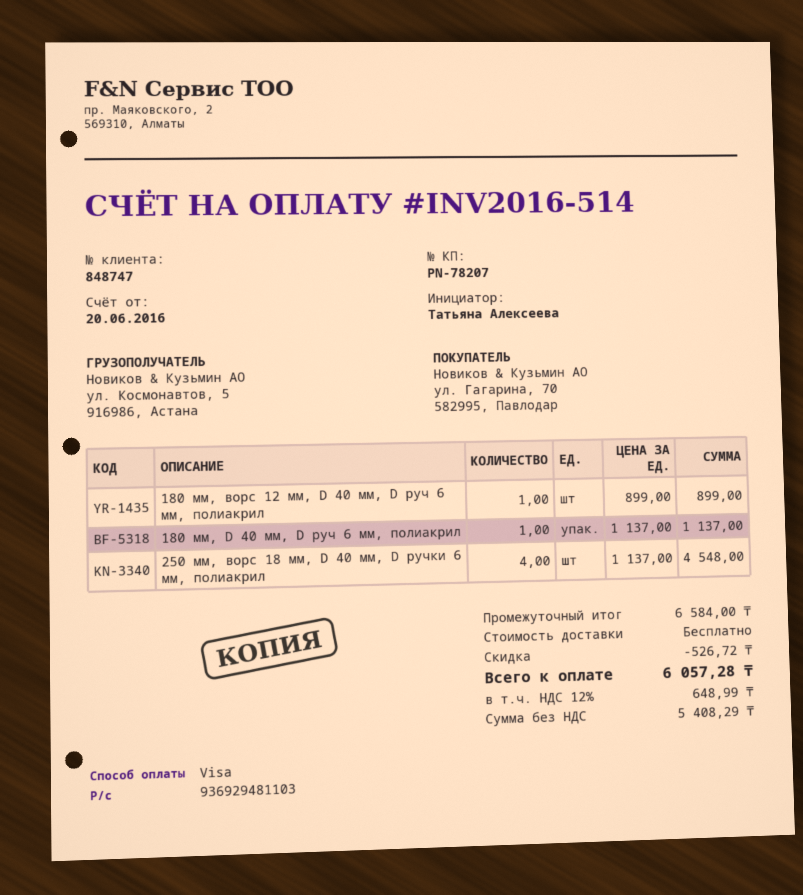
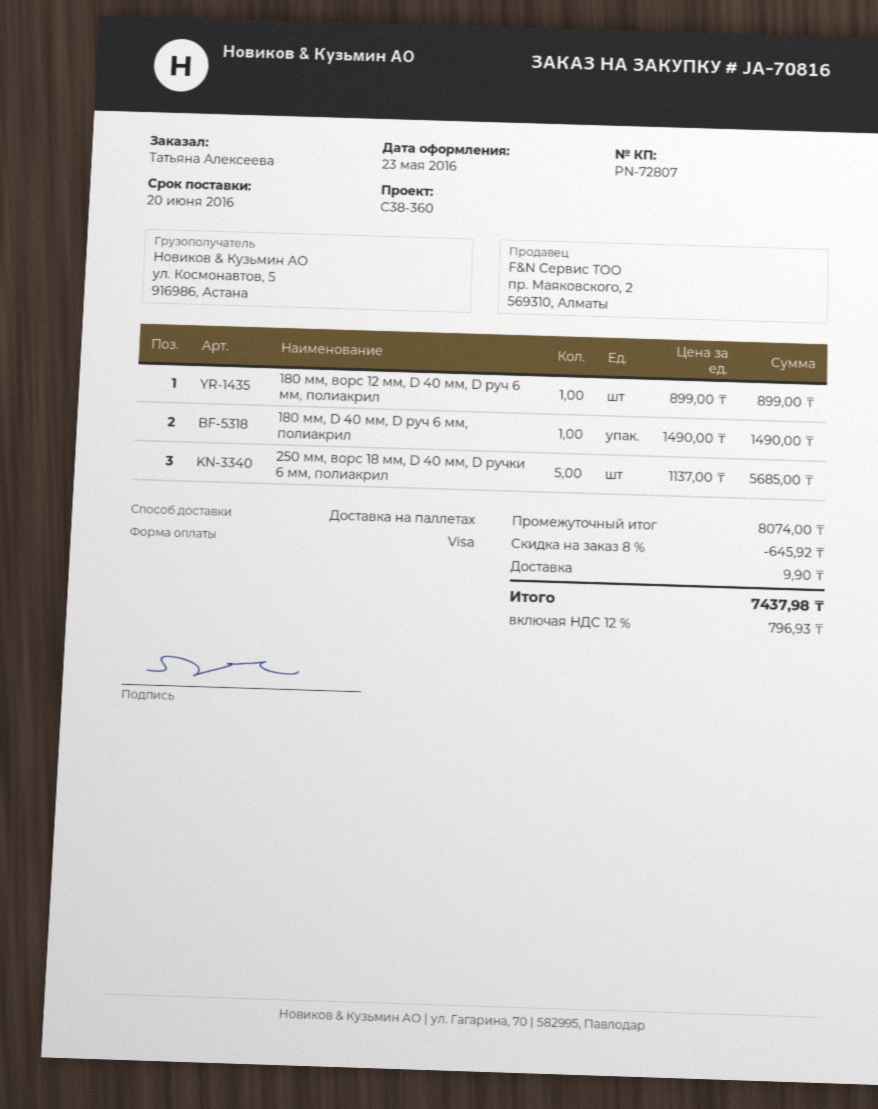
quote number: PN-78207 -> PN-72807
180 мм, D 40 мм, D руч 6 мм, полиакрил: 1 x 1137.00 = 1137.00 -> 1 x 1490.00 = 1490.00
250 мм, ворс 18 мм, D 40 мм, D ручки 6 мм, полиакрил: 4 x 1137.00 = 4548.00 -> 5 x 1137.00 = 5685.00
subtotal: 6584.00 -> 8074.00
discount: 526.72 -> 645.92
shipping: 0.00 -> 9.90
tax: 12% = 648.99 -> 12% = 796.93
total: 6057.28 -> 7437.98

